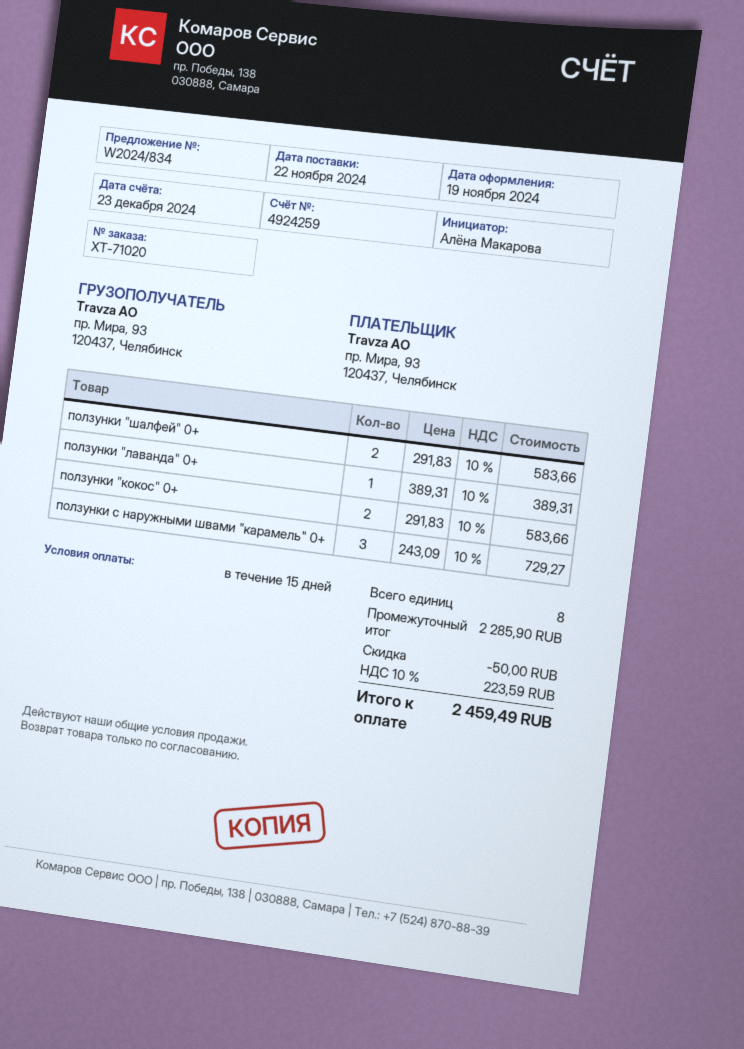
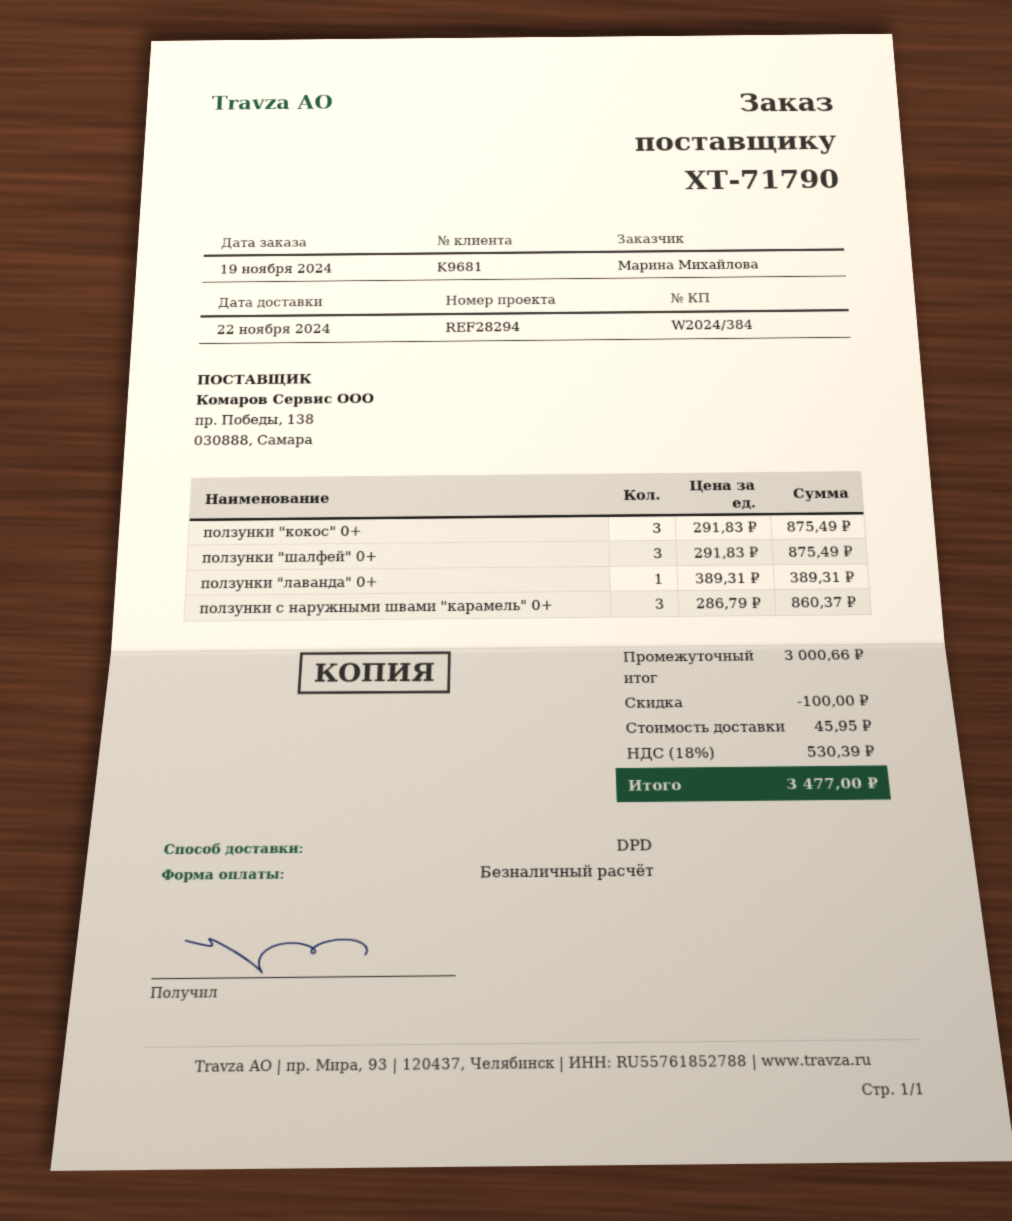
quote number: W2024/834 -> W2024/384
order number: XT-71020 -> XT-71790
ordered by: Алёна Макарова -> Марина Михайлова
ползунки "шалфей" 0+: 2 x 291.83 = 583.66 -> 3 x 291.83 = 875.49
ползунки "кокос" 0+: 2 x 291.83 = 583.66 -> 3 x 291.83 = 875.49
ползунки с наружными швами "карамель" 0+: 3 x 243.09 = 729.27 -> 3 x 286.79 = 860.37
subtotal: 2285.90 -> 3000.66
discount: 50.00 -> 100.00
shipping: none -> 45.95
tax: 10% = 223.59 -> 18% = 530.39
total: 2459.49 -> 3477.00

